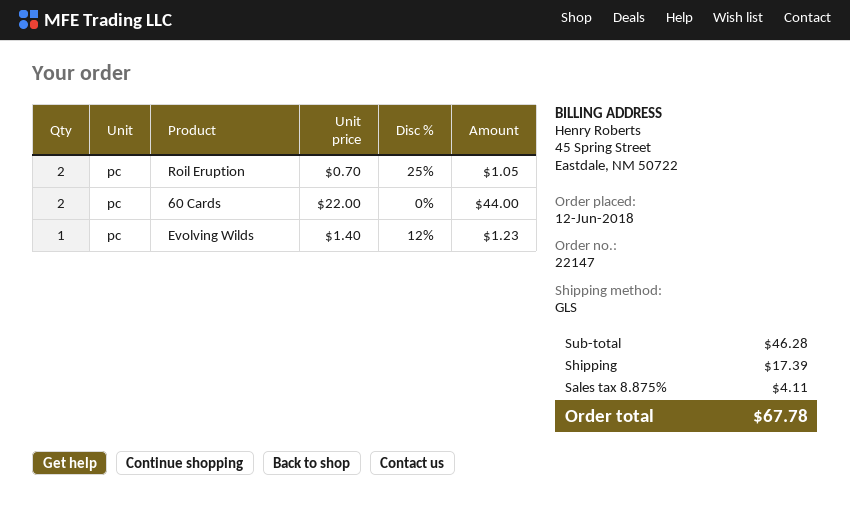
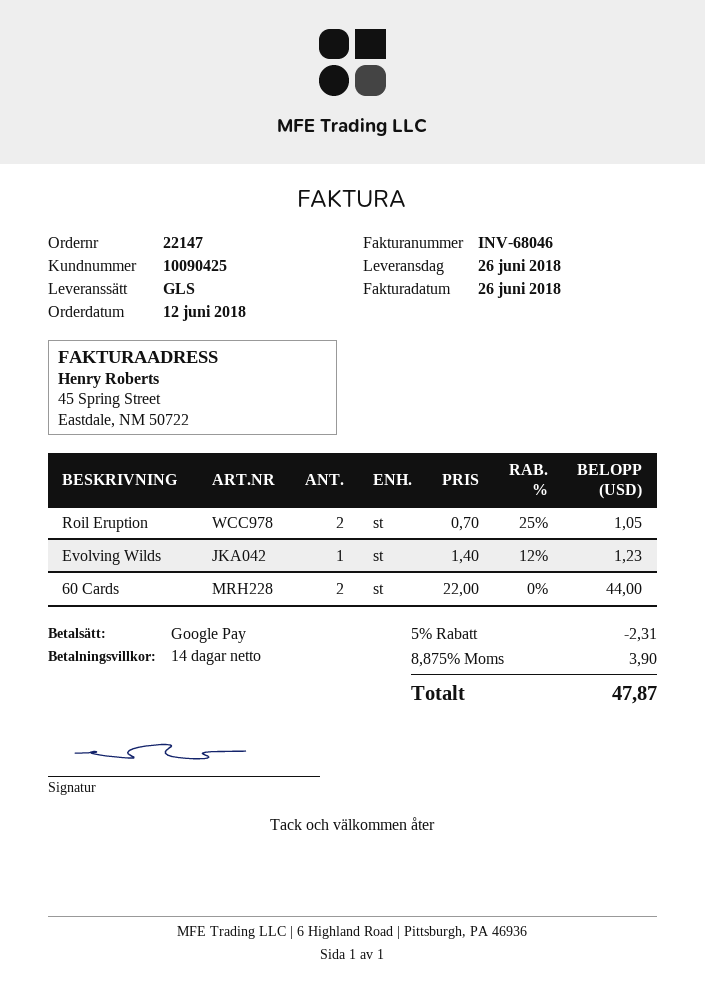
discount: none -> 5% = 2.31
shipping: 17.39 -> none
tax: 8.875% = 4.11 -> 8.875% = 3.90
total: 67.78 -> 47.87

